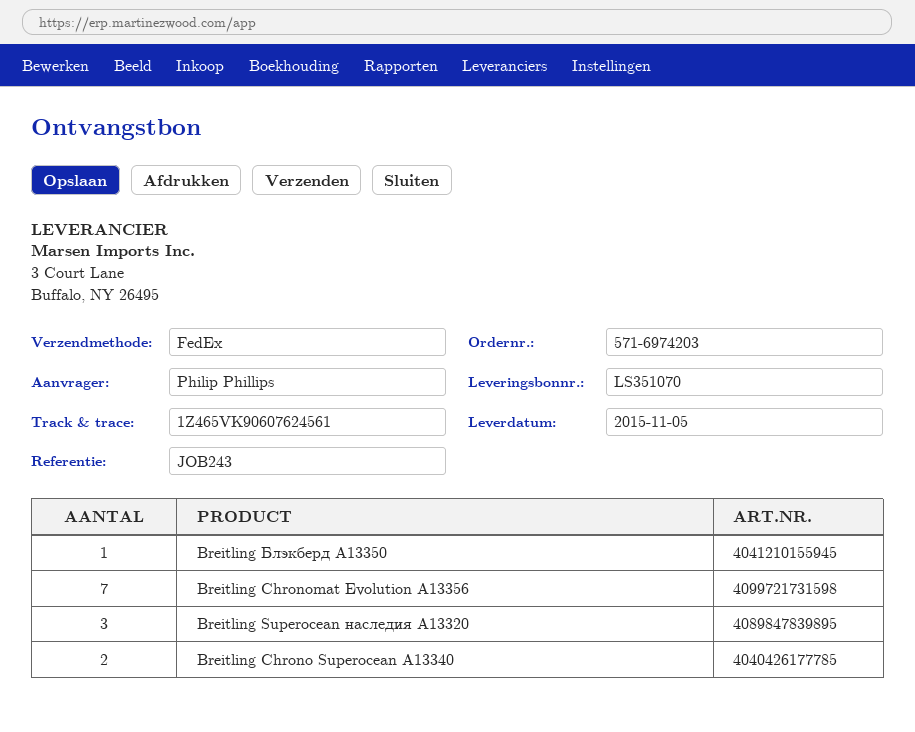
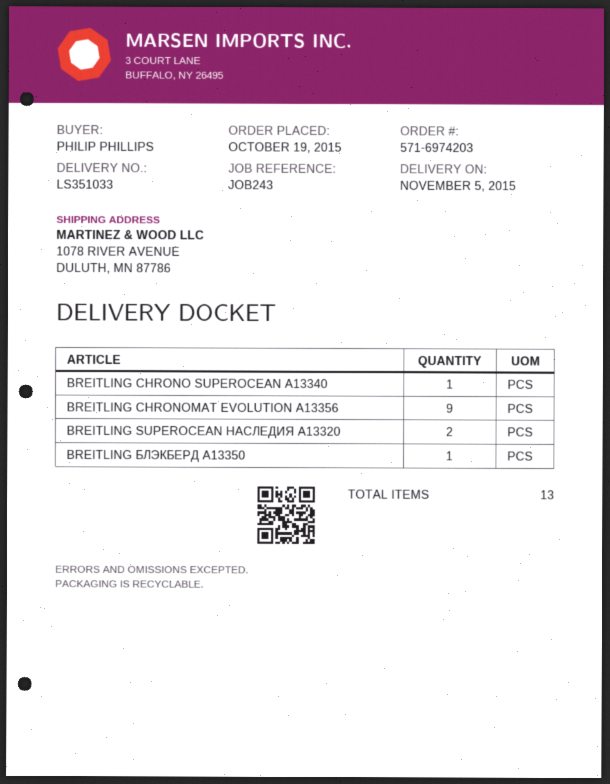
delivery note number: LS351070 -> LS351033
Breitling Chronomat Evolution A13356: 7 -> 9
Breitling Superocean наследия A13320: 3 -> 2
Breitling Chrono Superocean A13340: 2 -> 1

